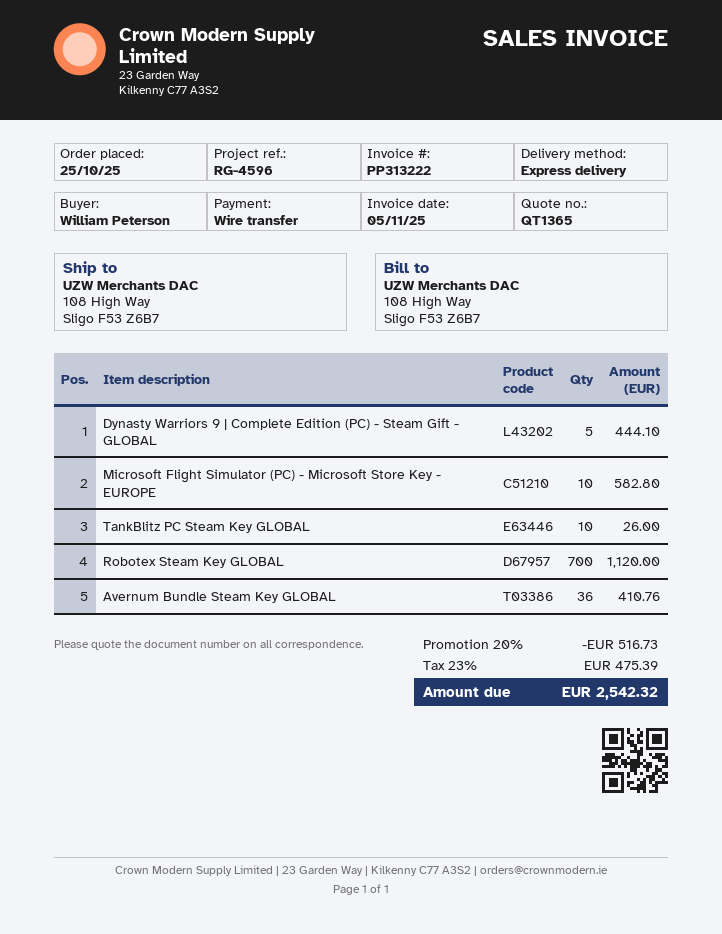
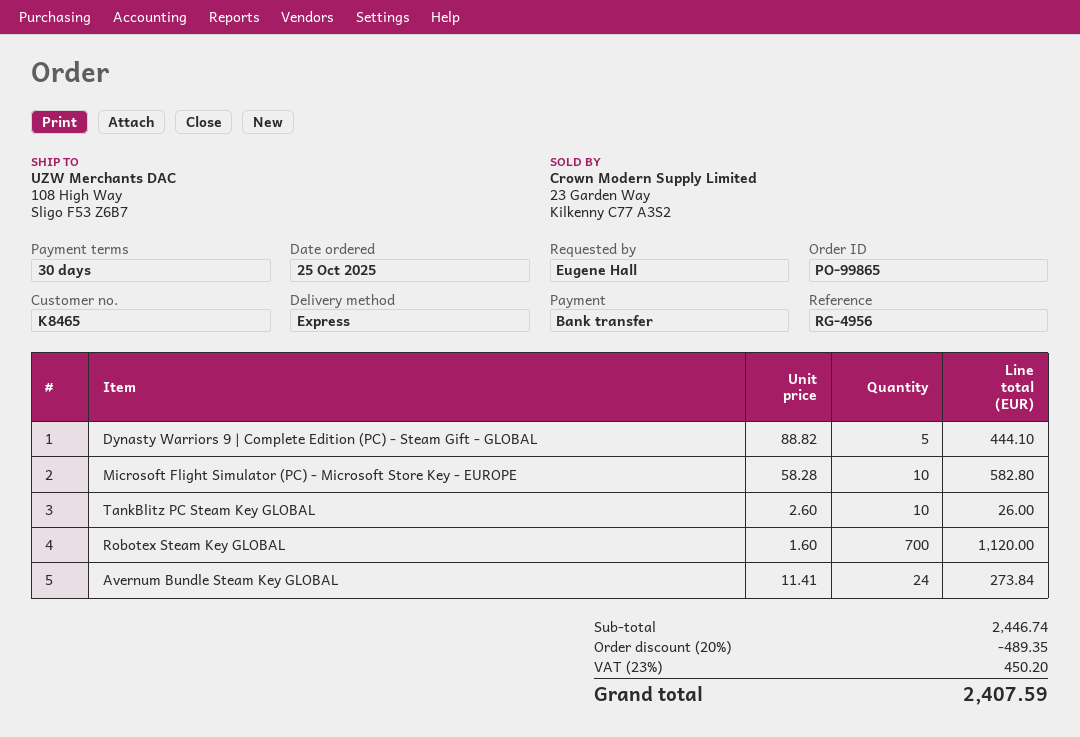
reference: RG-4596 -> RG-4956
ordered by: William Peterson -> Eugene Hall
Avernum Bundle Steam Key GLOBAL: 36 for 410.76 -> 24 for 273.84
discount: 20% = 516.73 -> 20% = 489.35
tax: 23% = 475.39 -> 23% = 450.20
total: 2542.32 -> 2407.59

